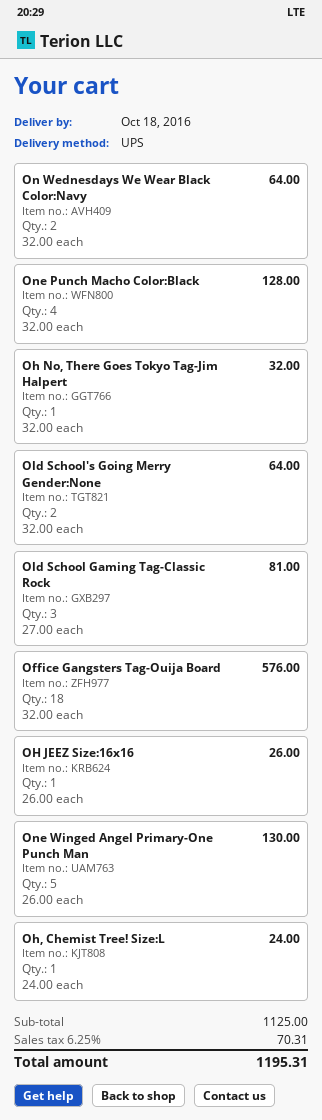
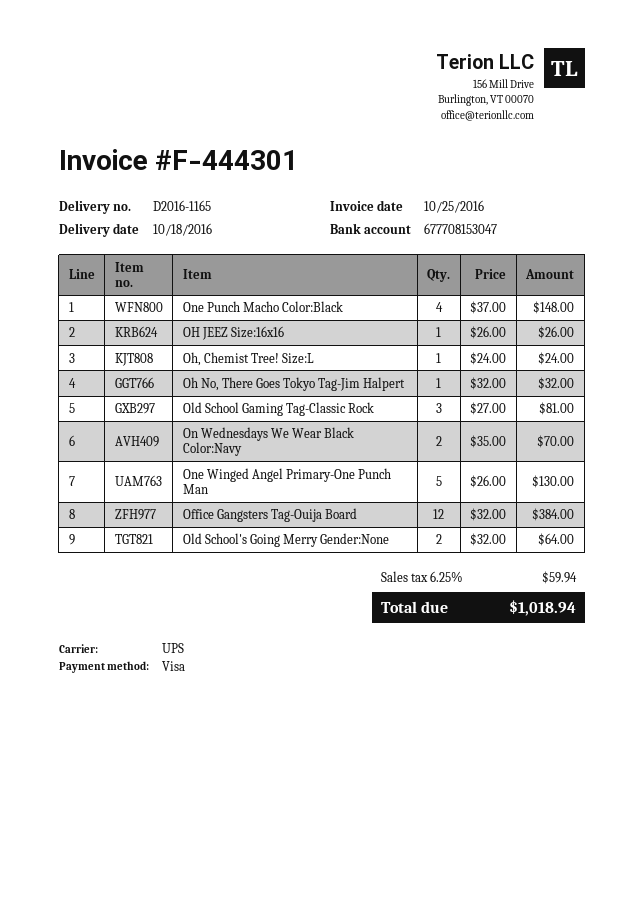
On Wednesdays We Wear Black Color:Navy: 2 x 32.00 = 64.00 -> 2 x 35.00 = 70.00
One Punch Macho Color:Black: 4 x 32.00 = 128.00 -> 4 x 37.00 = 148.00
Office Gangsters Tag-Ouija Board: 18 x 32.00 = 576.00 -> 12 x 32.00 = 384.00
tax: 6.25% = 70.31 -> 6.25% = 59.94
total: 1195.31 -> 1018.94

